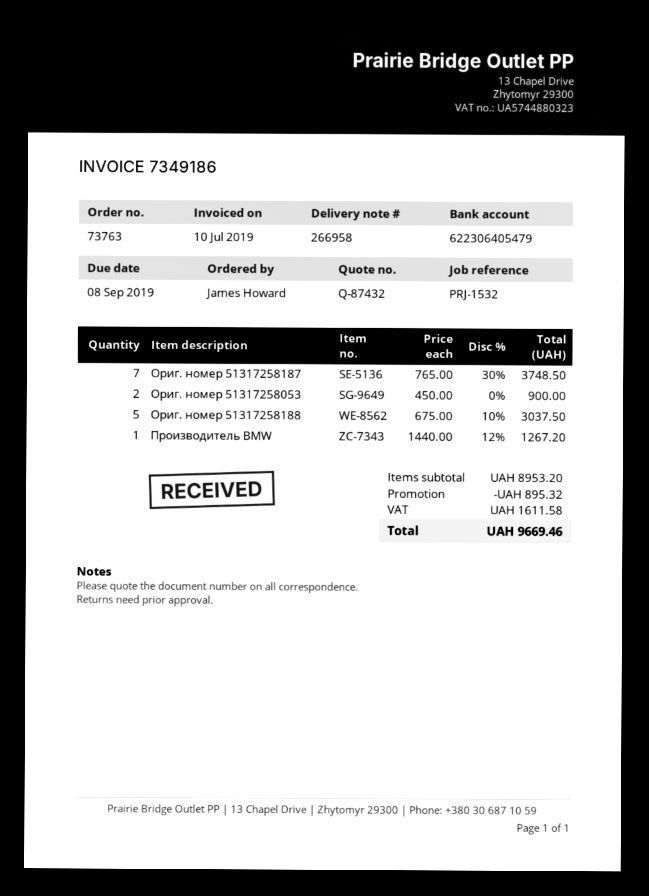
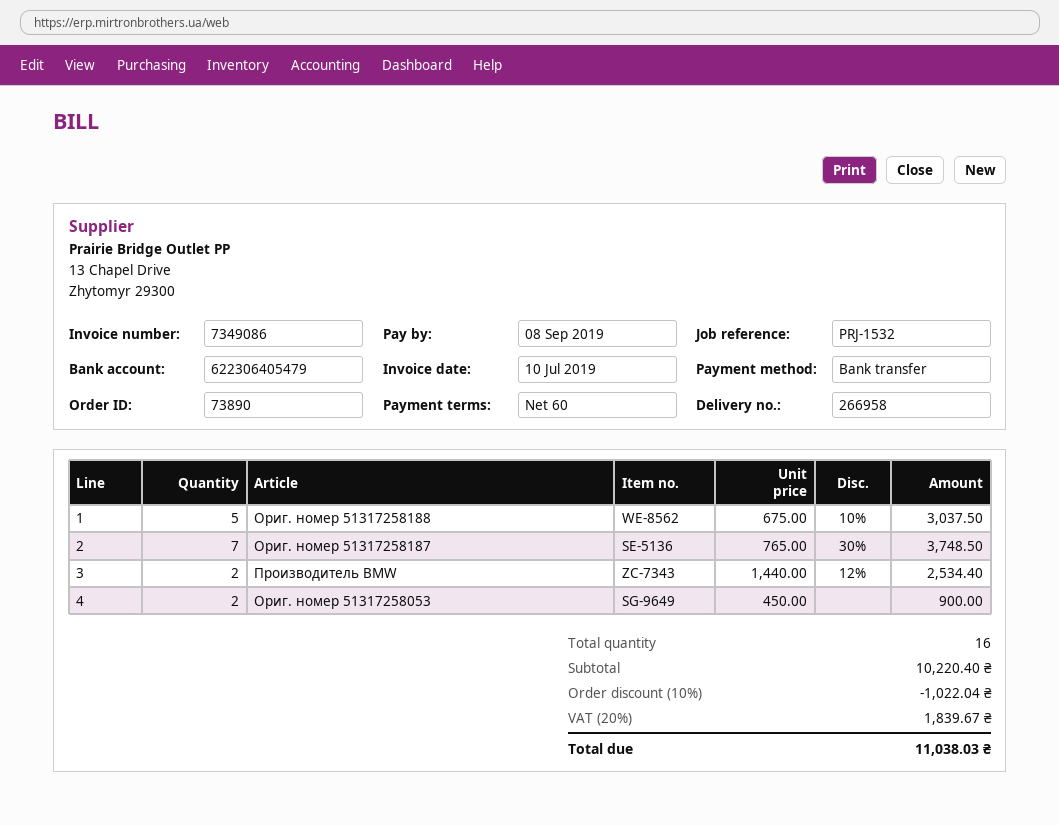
order number: 73763 -> 73890
invoice number: 7349186 -> 7349086
Производитель BMW: 1 x 1440.00 - 12% = 1267.20 -> 2 x 1440.00 - 12% = 2534.40
subtotal: 8953.20 -> 10220.40
discount: 895.32 -> 1022.04
tax: 1611.58 -> 1839.67
total: 9669.46 -> 11038.03

